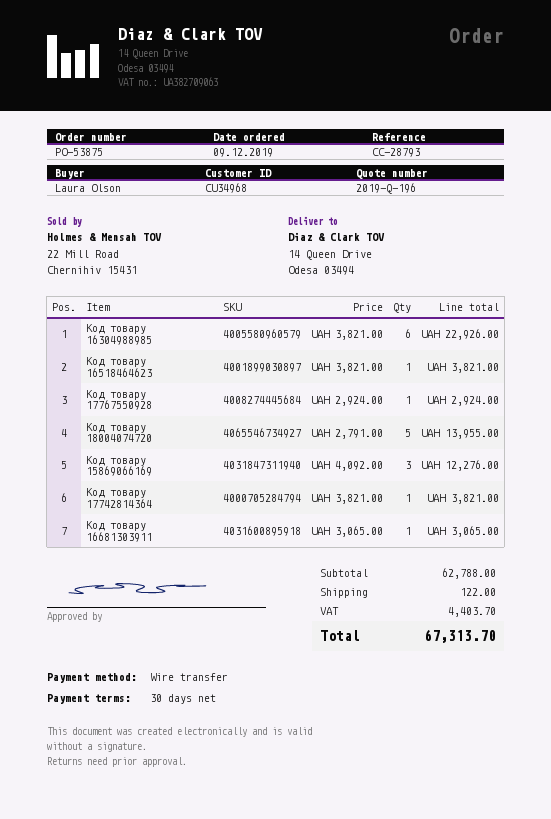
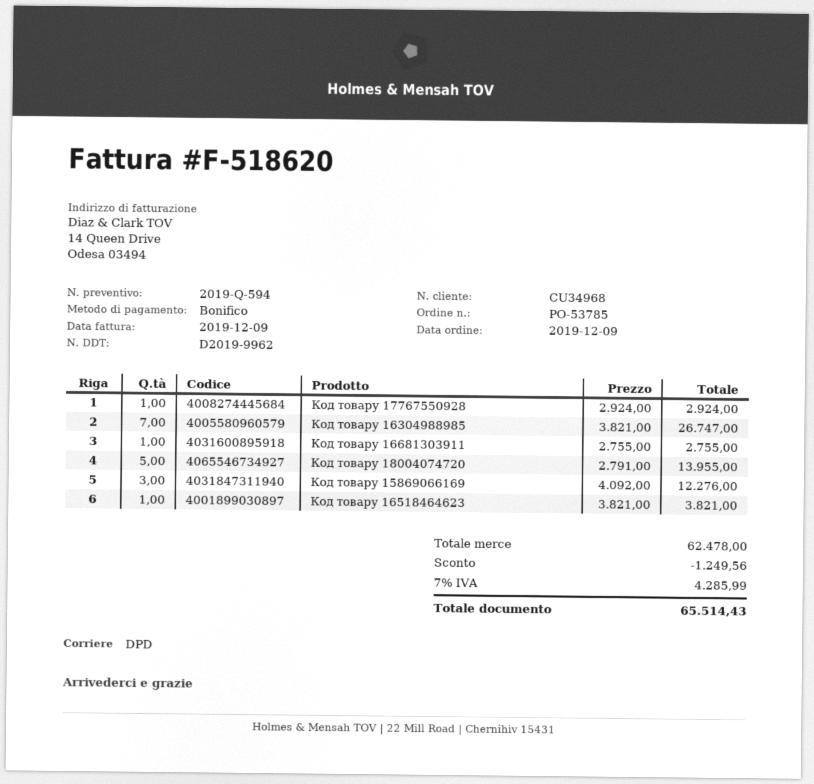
quote number: 2019-Q-196 -> 2019-Q-594
order number: PO-53875 -> PO-53785
Код товару 16304988985: 6 x 3821.00 = 22926.00 -> 7 x 3821.00 = 26747.00
Код товару 17742814364: 1 x 3821.00 = 3821.00 -> none
Код товару 16681303911: 1 x 3065.00 = 3065.00 -> 1 x 2755.00 = 2755.00
subtotal: 62788.00 -> 62478.00
discount: none -> 1249.56
shipping: 122.00 -> none
tax: 4403.70 -> 4285.99
total: 67313.70 -> 65514.43

